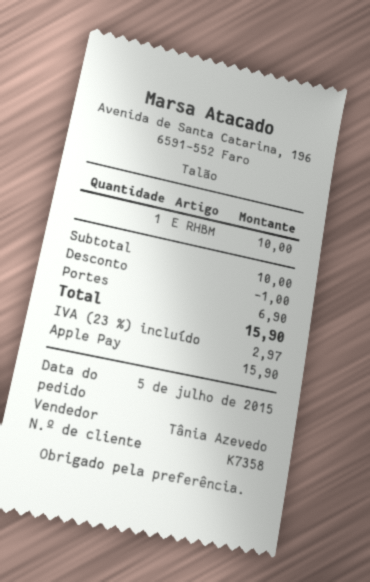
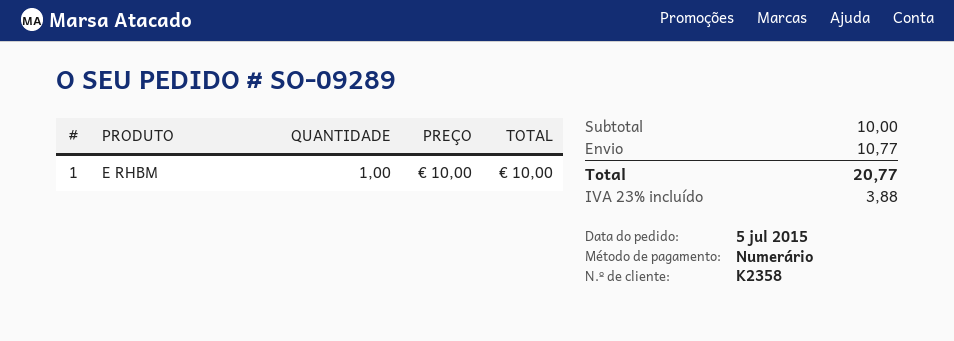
customer number: K7358 -> K2358
payment method: Apple Pay -> cash
discount: 1.00 -> none
shipping: 6.90 -> 10.77
tax: 23% = 2.97 -> 23% = 3.88
total: 15.90 -> 20.77

